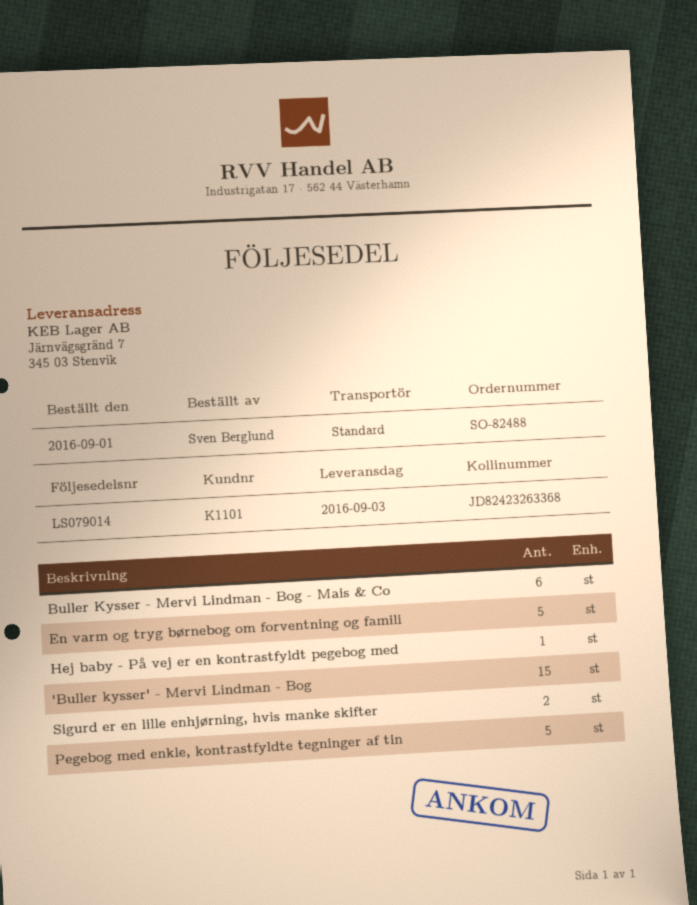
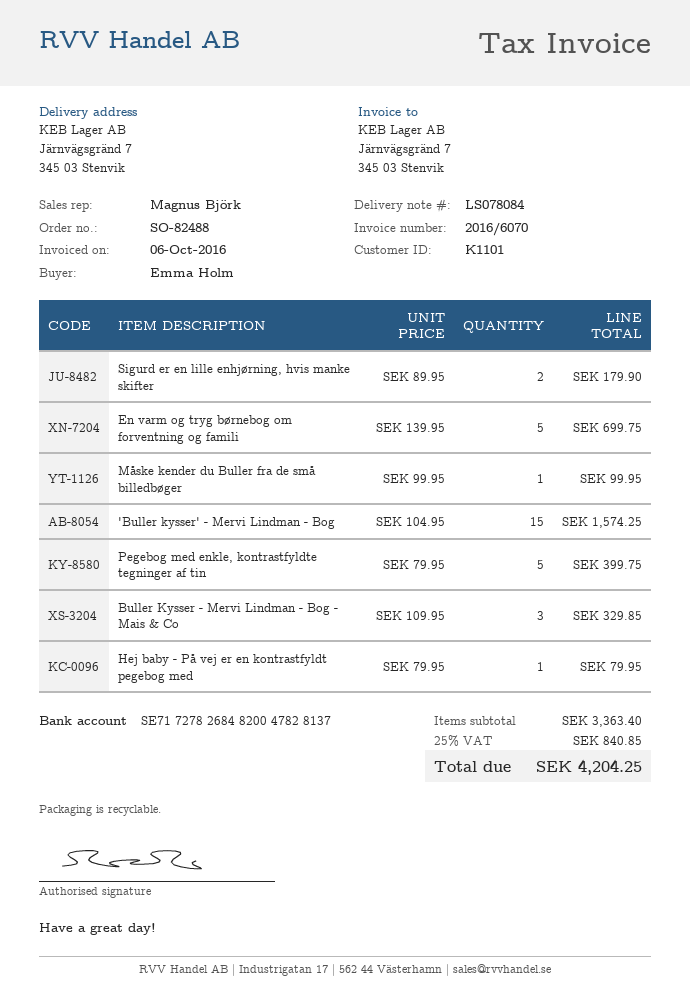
delivery note number: LS079014 -> LS078084
ordered by: Sven Berglund -> Emma Holm
Buller Kysser - Mervi Lindman - Bog - Mais & Co: 6 -> 3
Måske kender du Buller fra de små billedbøger: none -> 1

